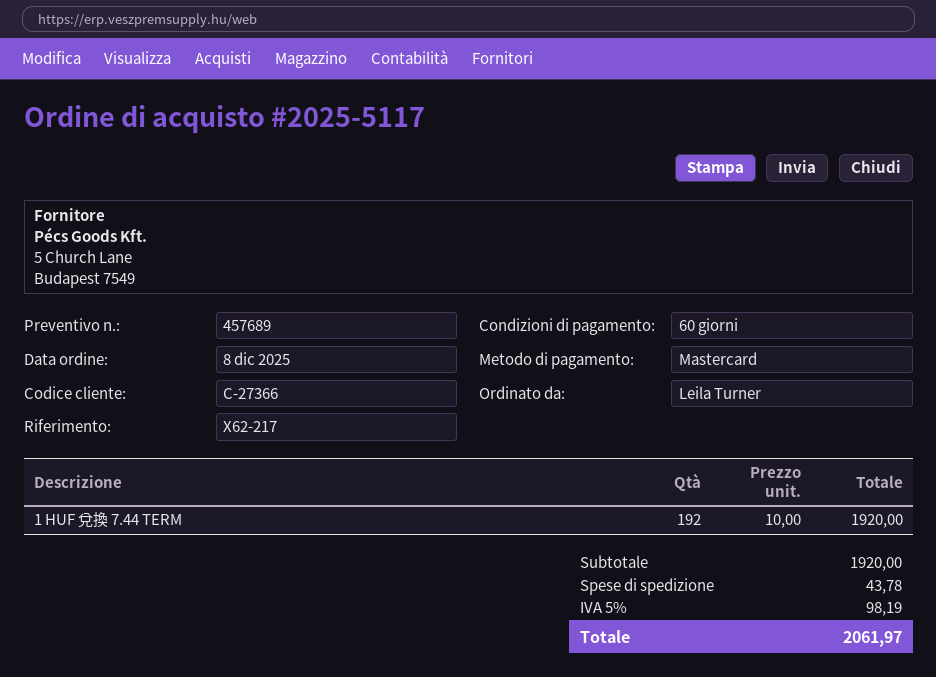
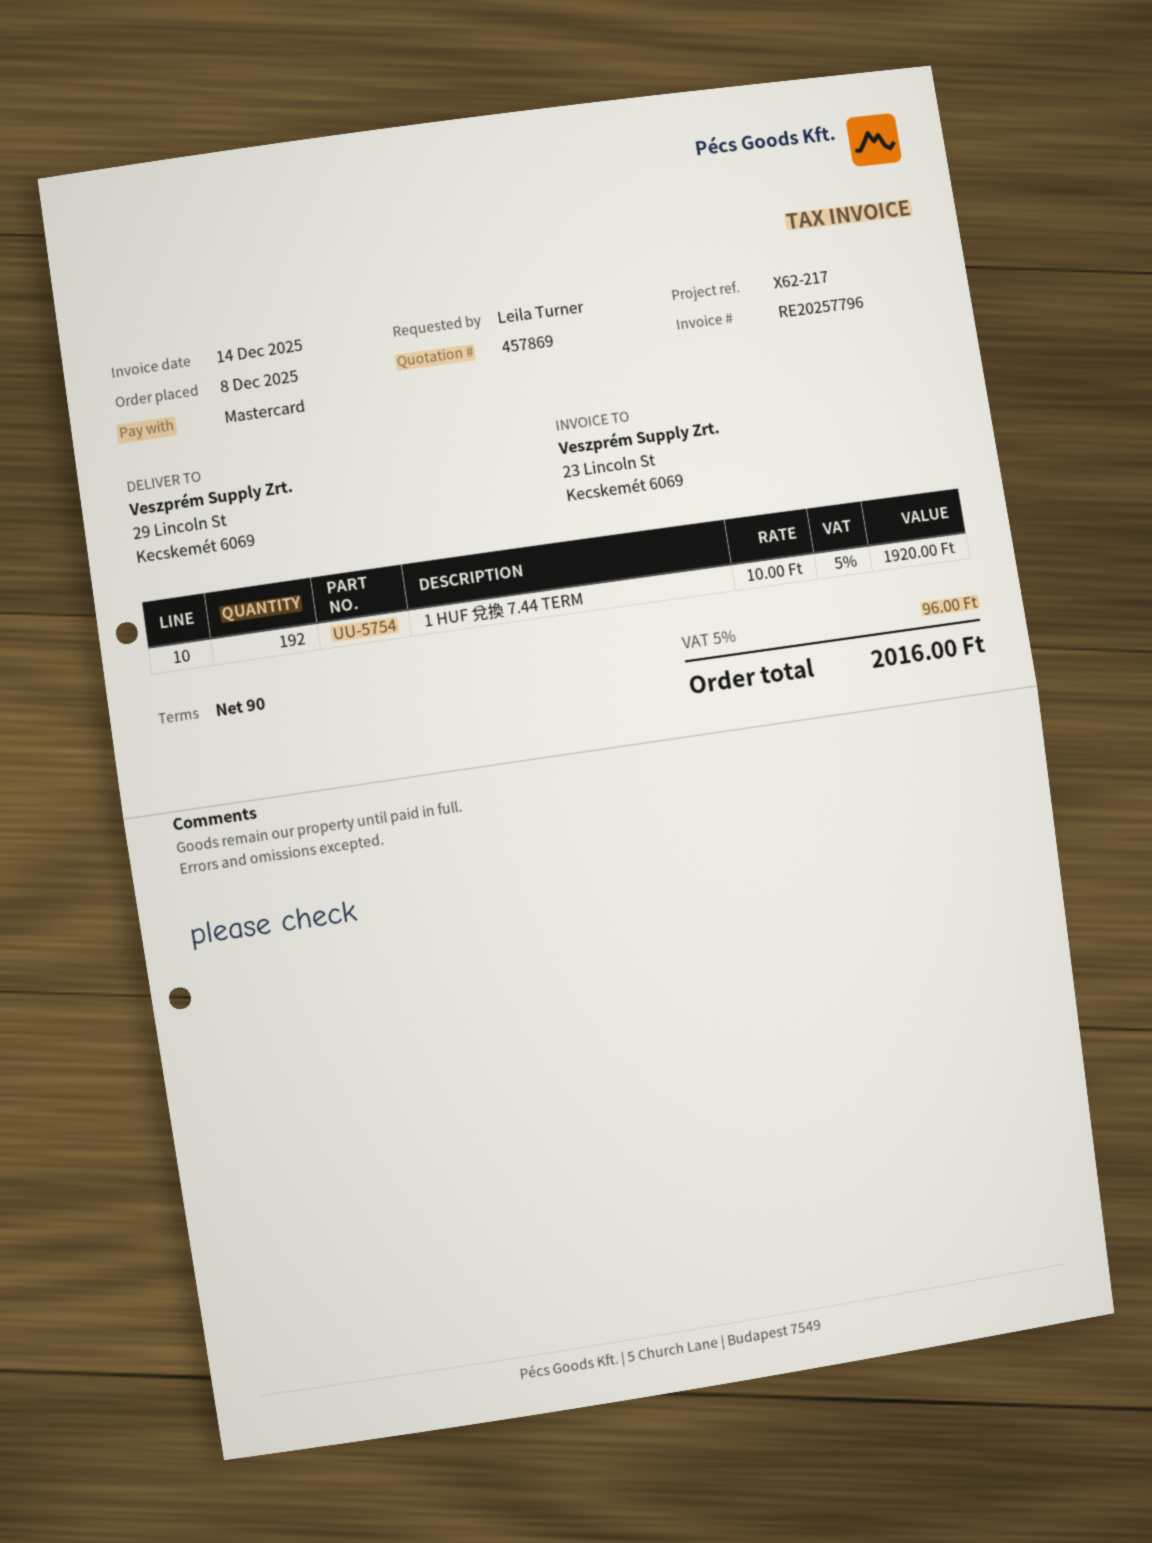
quote number: 457689 -> 457869
payment terms: 60 days -> 90 days
shipping: 43.78 -> none
tax: 5% = 98.19 -> 5% = 96.00
total: 2061.97 -> 2016.00

